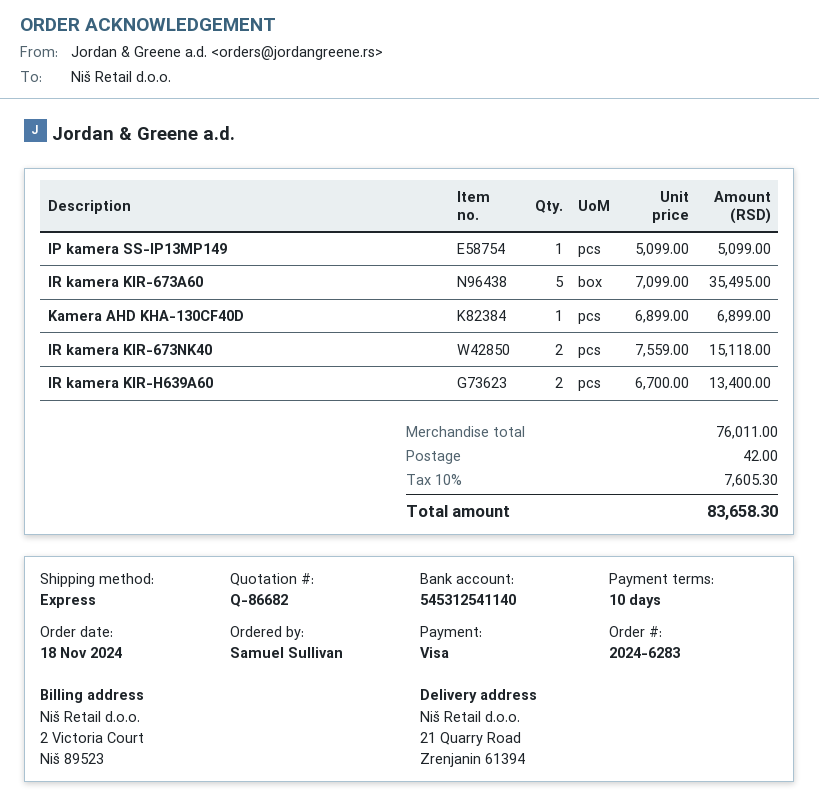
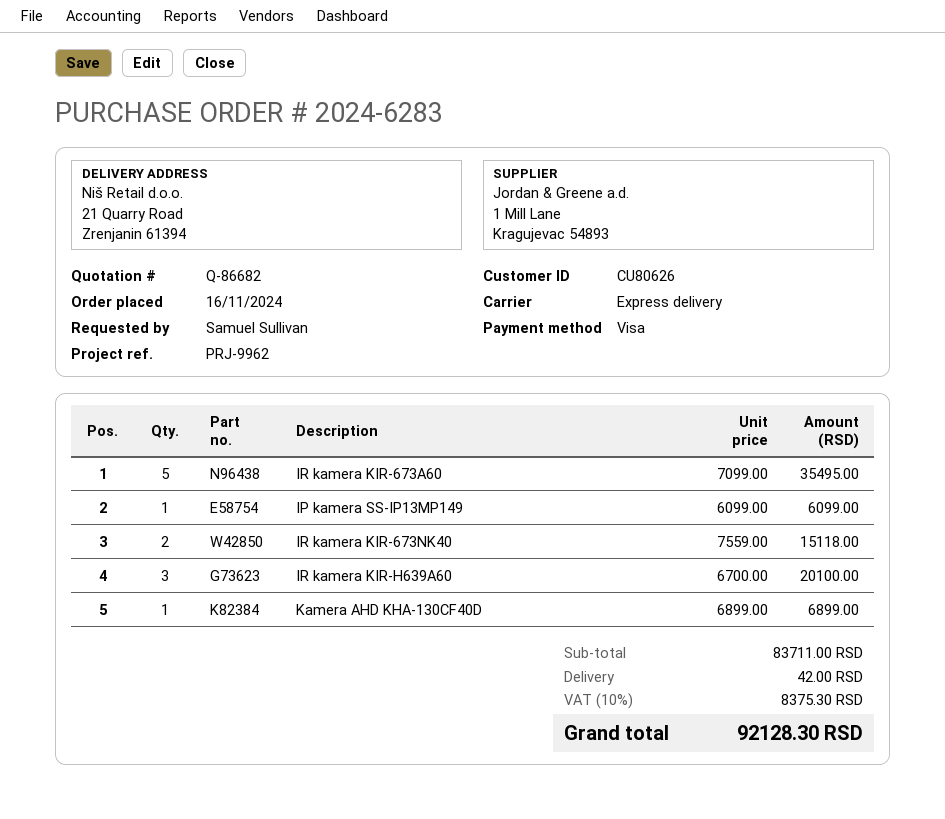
order date: 2024-11-18 -> 2024-11-16
IP kamera SS-IP13MP149: 1 x 5099.00 = 5099.00 -> 1 x 6099.00 = 6099.00
IR kamera KIR-H639A60: 2 x 6700.00 = 13400.00 -> 3 x 6700.00 = 20100.00
subtotal: 76011.00 -> 83711.00
tax: 10% = 7605.30 -> 10% = 8375.30
total: 83658.30 -> 92128.30

